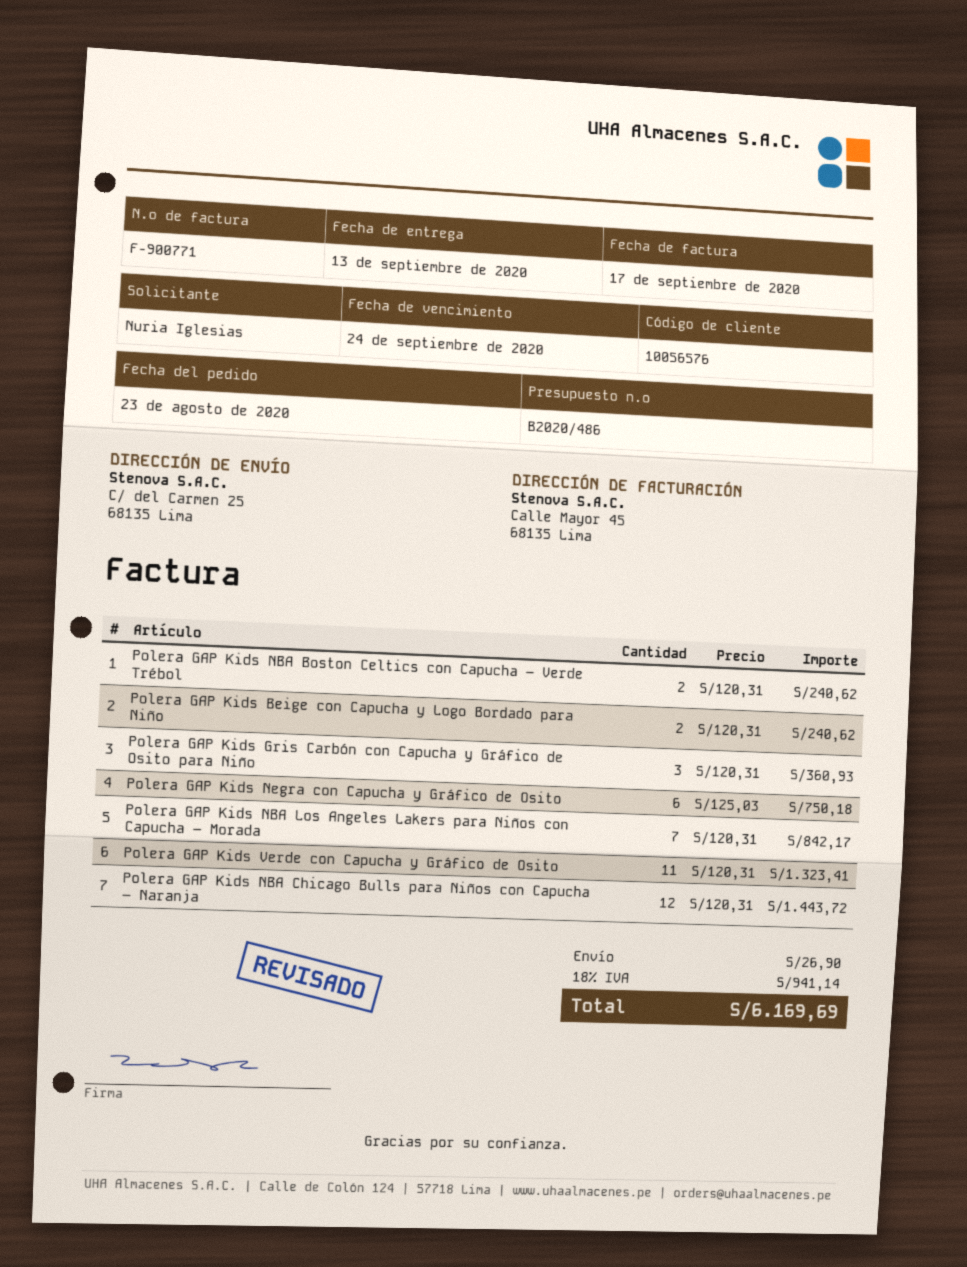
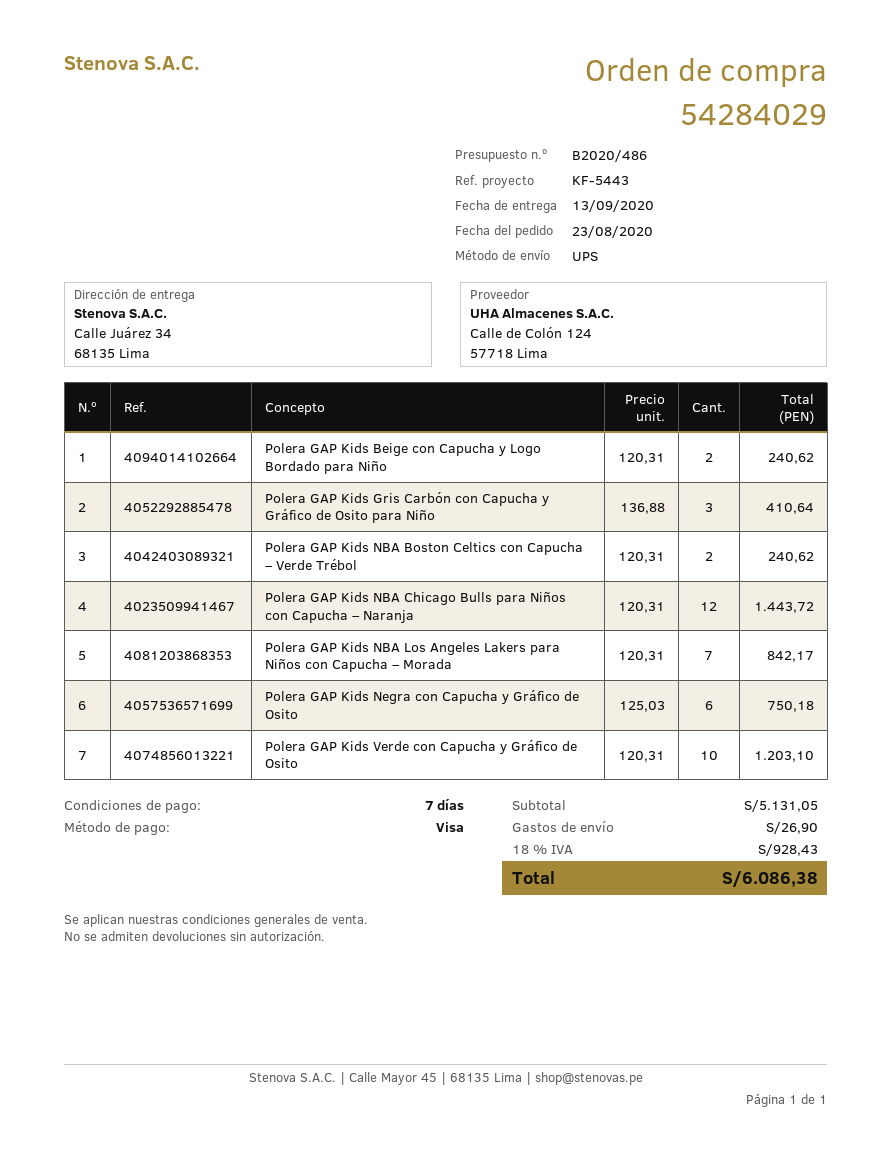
ship to: C/ del Carmen 25, 68135 Lima -> Calle Juárez 34, 68135 Lima
Polera GAP Kids Gris Carbón con Capucha y Gráfico de Osito para Niño: 3 x 120.31 = 360.93 -> 3 x 136.88 = 410.64
Polera GAP Kids Verde con Capucha y Gráfico de Osito: 11 x 120.31 = 1323.41 -> 10 x 120.31 = 1203.10
tax: 18% = 941.14 -> 18% = 928.43
total: 6169.69 -> 6086.38

